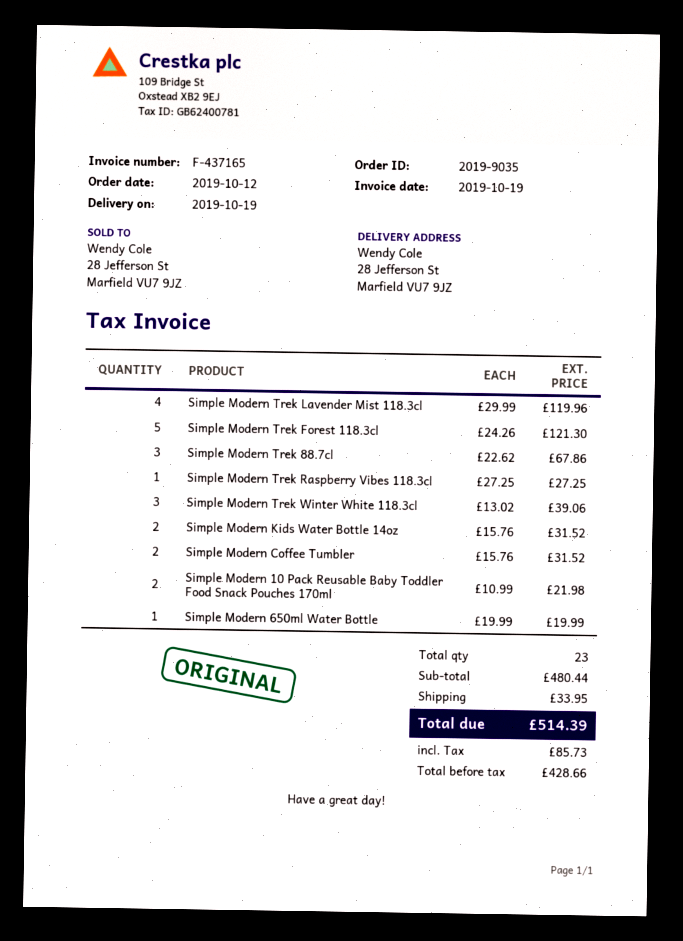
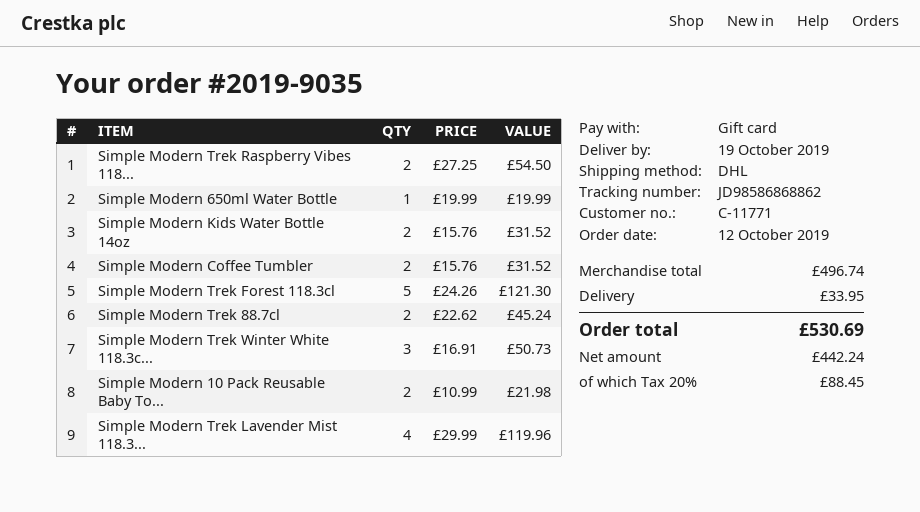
Simple Modern Trek 88.7cl: 3 x 22.62 = 67.86 -> 2 x 22.62 = 45.24
Simple Modern Trek Raspberry Vibes 118.3cl: 1 x 27.25 = 27.25 -> 2 x 27.25 = 54.50
Simple Modern Trek Winter White 118.3cl: 3 x 13.02 = 39.06 -> 3 x 16.91 = 50.73
subtotal: 480.44 -> 496.74
net: 428.66 -> 442.24
tax: 85.73 -> 88.45
total: 514.39 -> 530.69

